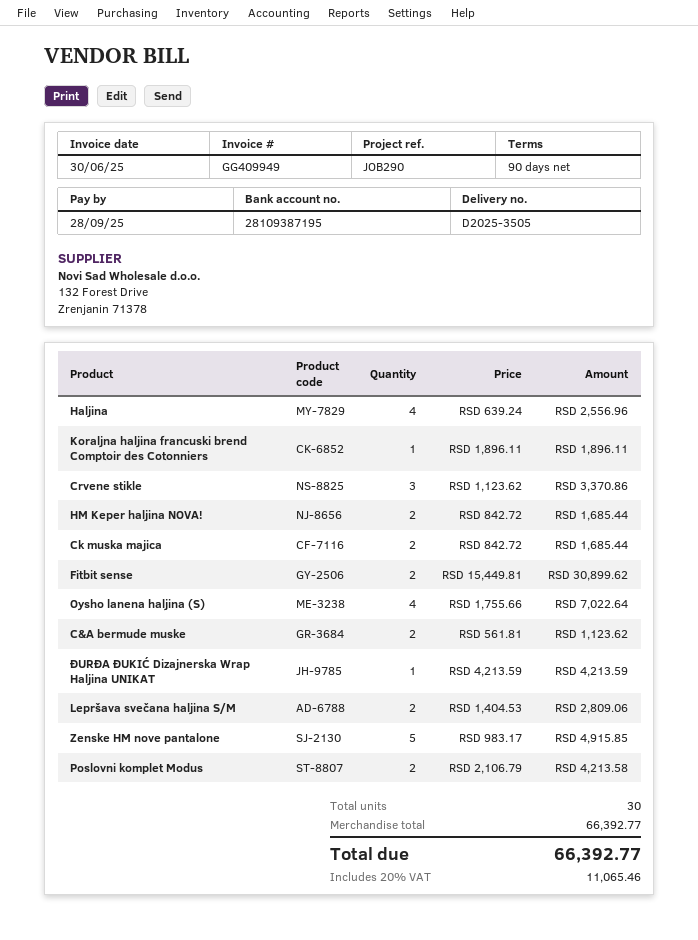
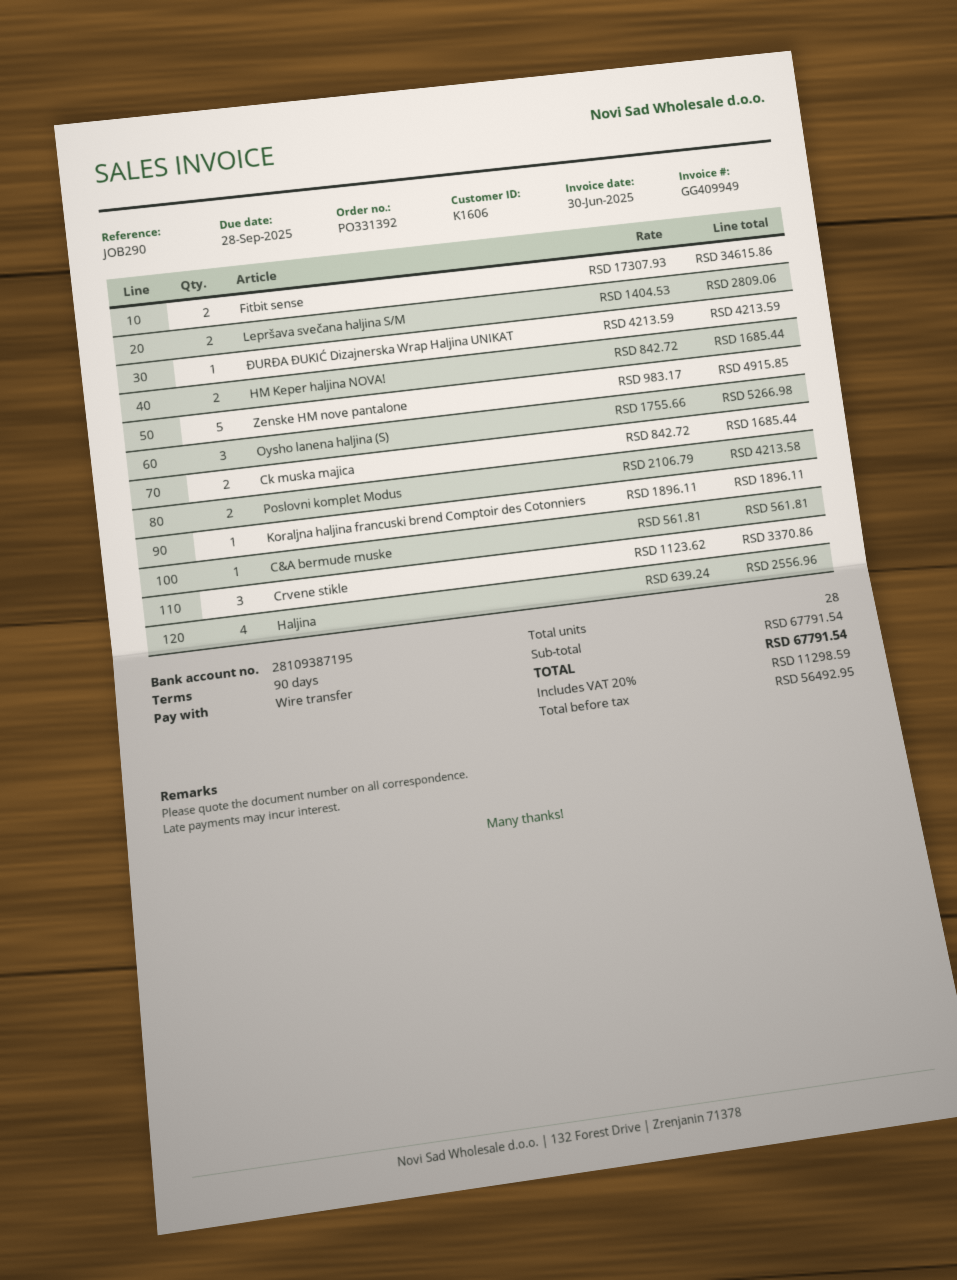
Fitbit sense: 2 x 15449.81 = 30899.62 -> 2 x 17307.93 = 34615.86
Oysho lanena haljina (S): 4 x 1755.66 = 7022.64 -> 3 x 1755.66 = 5266.98
C&A bermude muske: 2 x 561.81 = 1123.62 -> 1 x 561.81 = 561.81
total quantity: 30 -> 28
subtotal: 66392.77 -> 67791.54
tax: 20% = 11065.46 -> 20% = 11298.59
total: 66392.77 -> 67791.54

